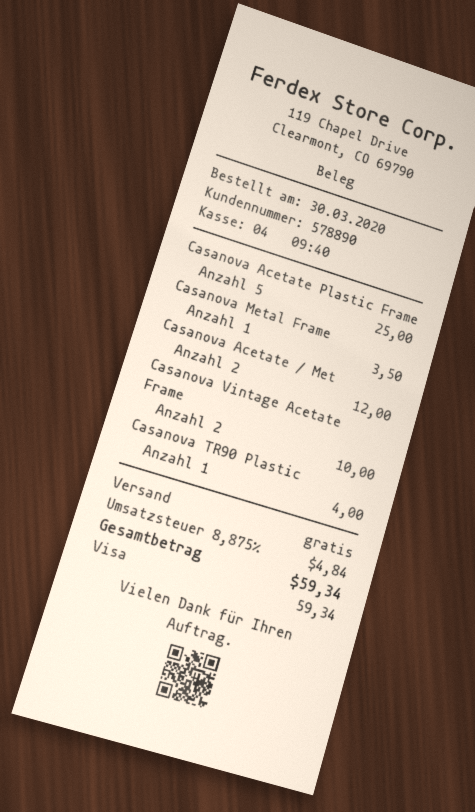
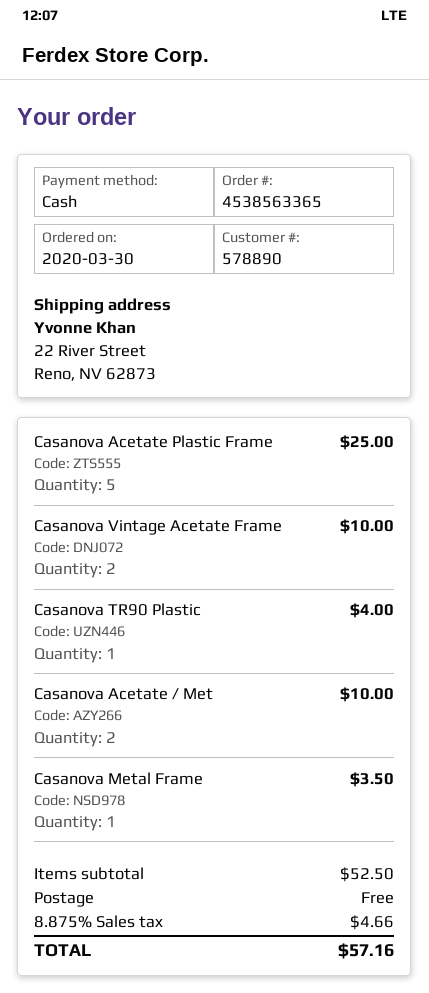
payment method: Visa -> cash
Casanova Acetate / Met: 2 for 12.00 -> 2 for 10.00
tax: 8.875% = 4.84 -> 8.875% = 4.66
total: 59.34 -> 57.16

